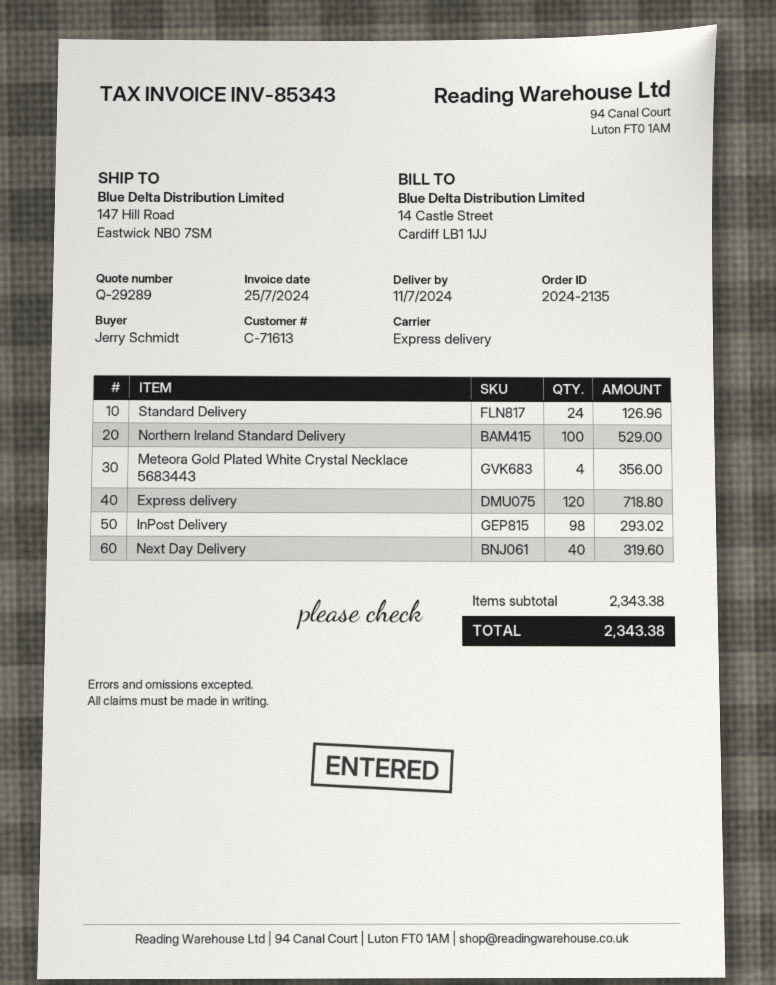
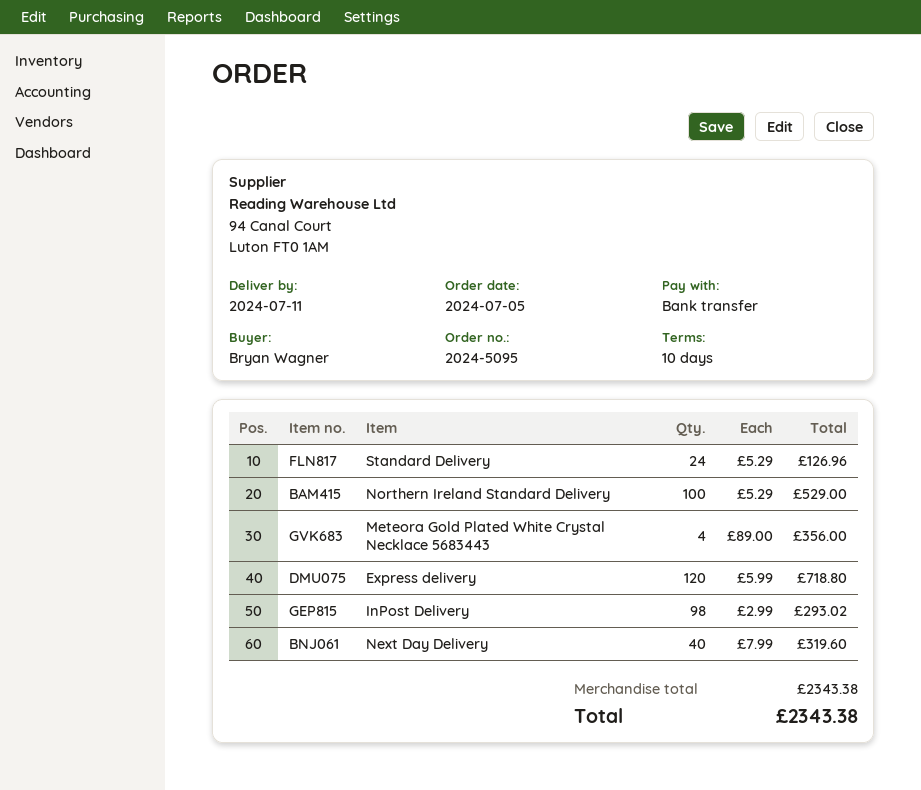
order number: 2024-2135 -> 2024-5095
ordered by: Jerry Schmidt -> Bryan Wagner

